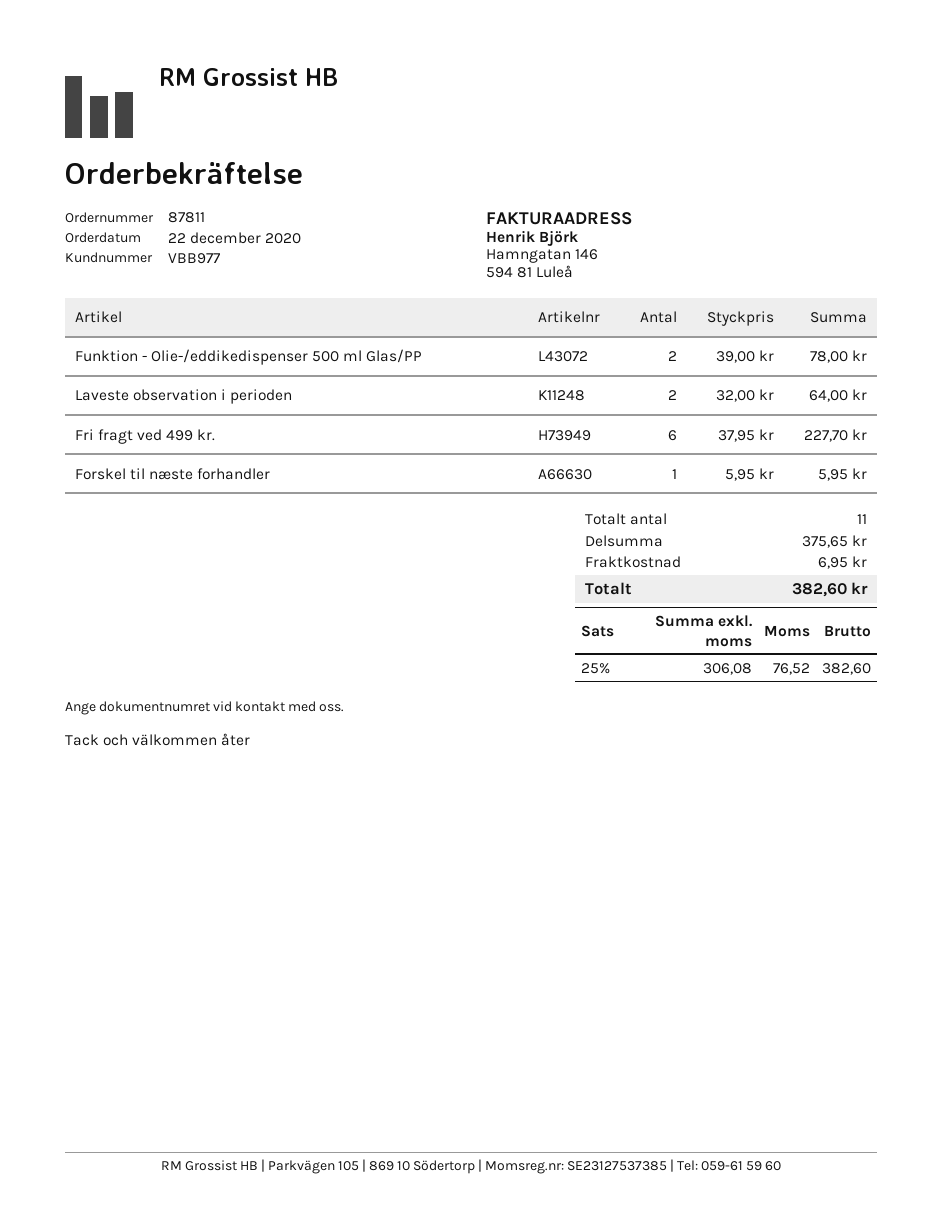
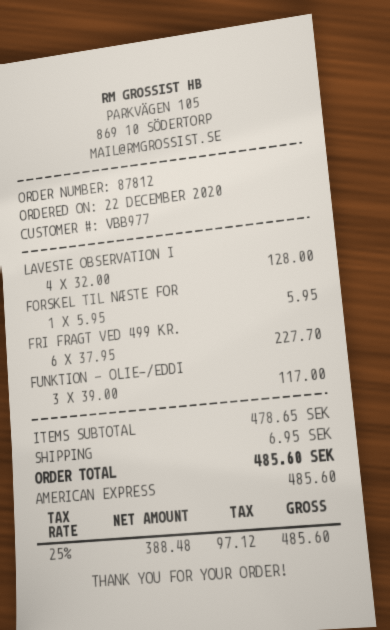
order number: 87811 -> 87812
Funktion - Olie-/eddikedispenser 500 ml Glas/PP: 2 x 39.00 = 78.00 -> 3 x 39.00 = 117.00
Laveste observation i perioden: 2 x 32.00 = 64.00 -> 4 x 32.00 = 128.00
subtotal: 375.65 -> 478.65
net: 306.08 -> 388.48
tax: 25% = 76.52 -> 25% = 97.12
total: 382.60 -> 485.60

